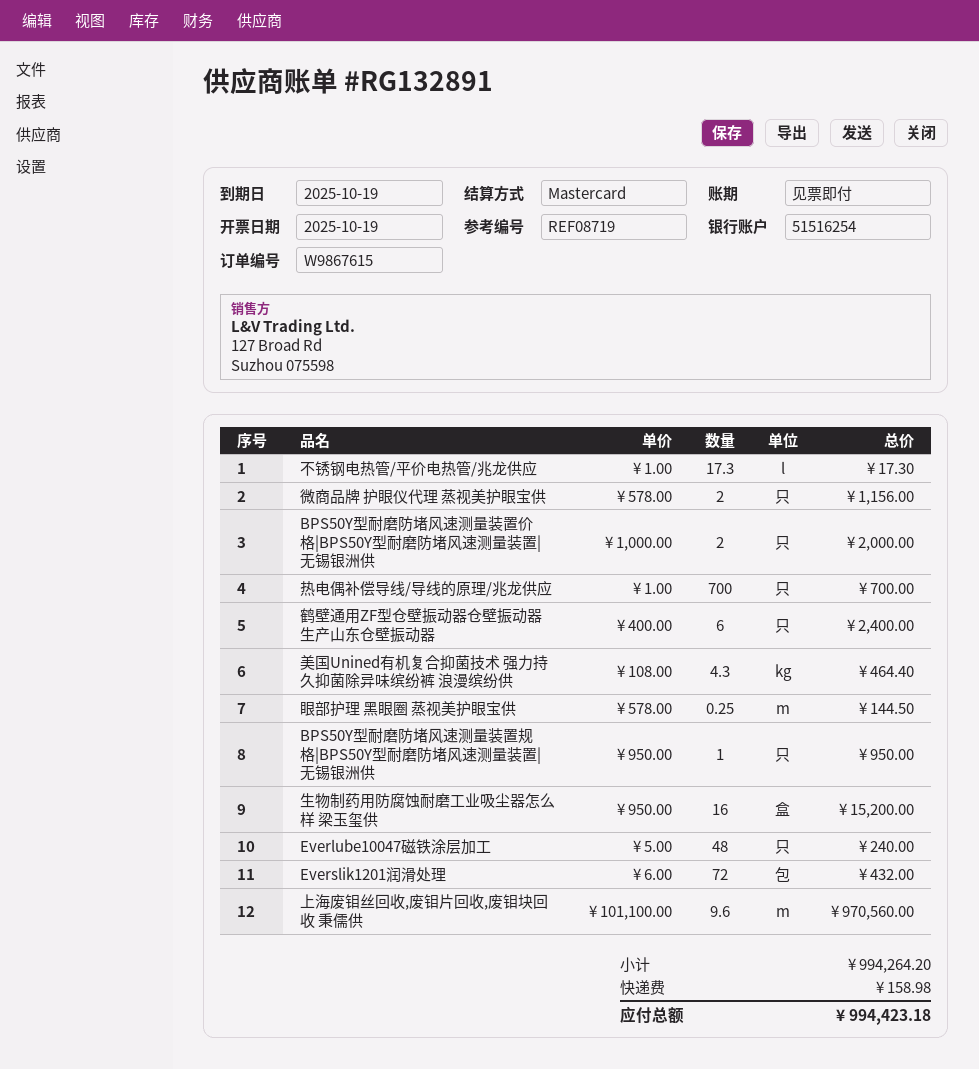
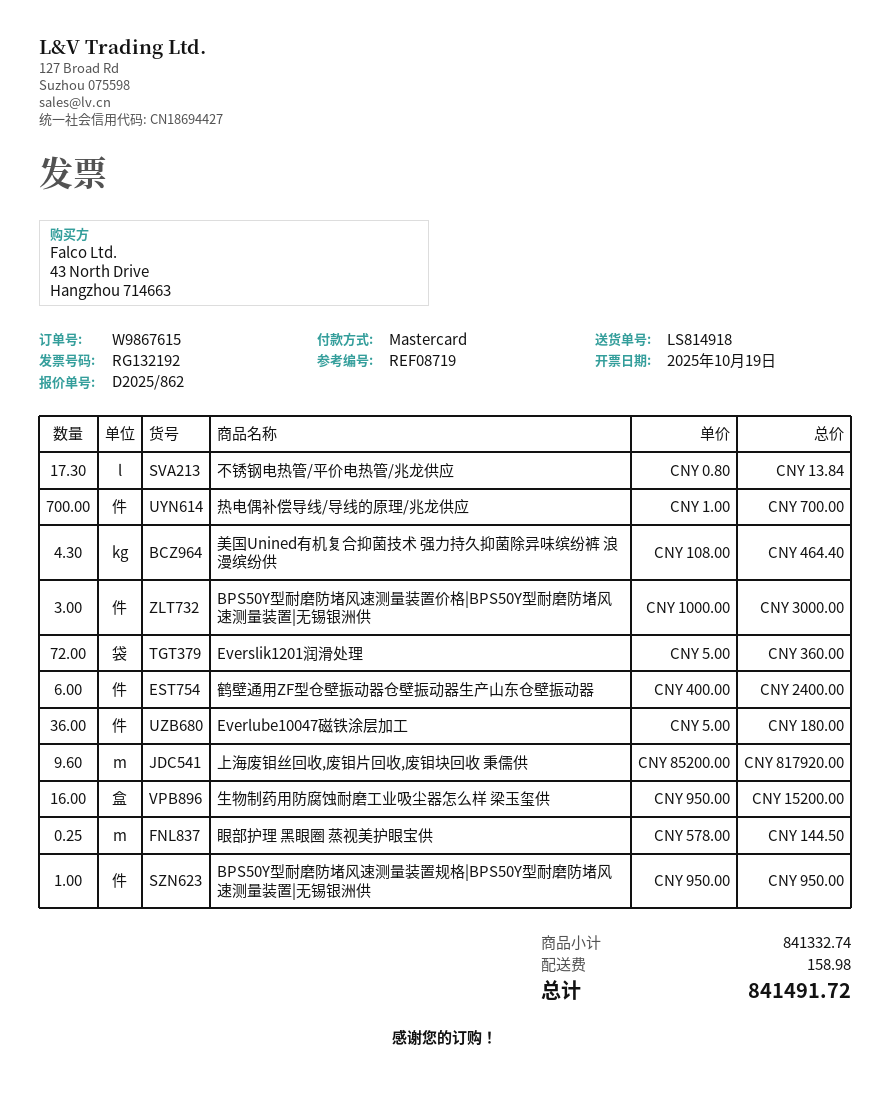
invoice number: RG132891 -> RG132192
不锈钢电热管/平价电热管/兆龙供应: 17.3 x 1.00 = 17.30 -> 17.3 x 0.80 = 13.84
微商品牌 护眼仪代理 蒸视美护眼宝供: 2 x 578.00 = 1156.00 -> none
BPS50Y型耐磨防堵风速测量装置价格|BPS50Y型耐磨防堵风速测量装置|无锡银洲供: 2 x 1000.00 = 2000.00 -> 3 x 1000.00 = 3000.00
Everlube10047磁铁涂层加工: 48 x 5.00 = 240.00 -> 36 x 5.00 = 180.00
Everslik1201润滑处理: 72 x 6.00 = 432.00 -> 72 x 5.00 = 360.00
上海废钼丝回收,废钼片回收,废钼块回收 秉儒供: 9.6 x 101100.00 = 970560.00 -> 9.6 x 85200.00 = 817920.00
subtotal: 994264.20 -> 841332.74
total: 994423.18 -> 841491.72

